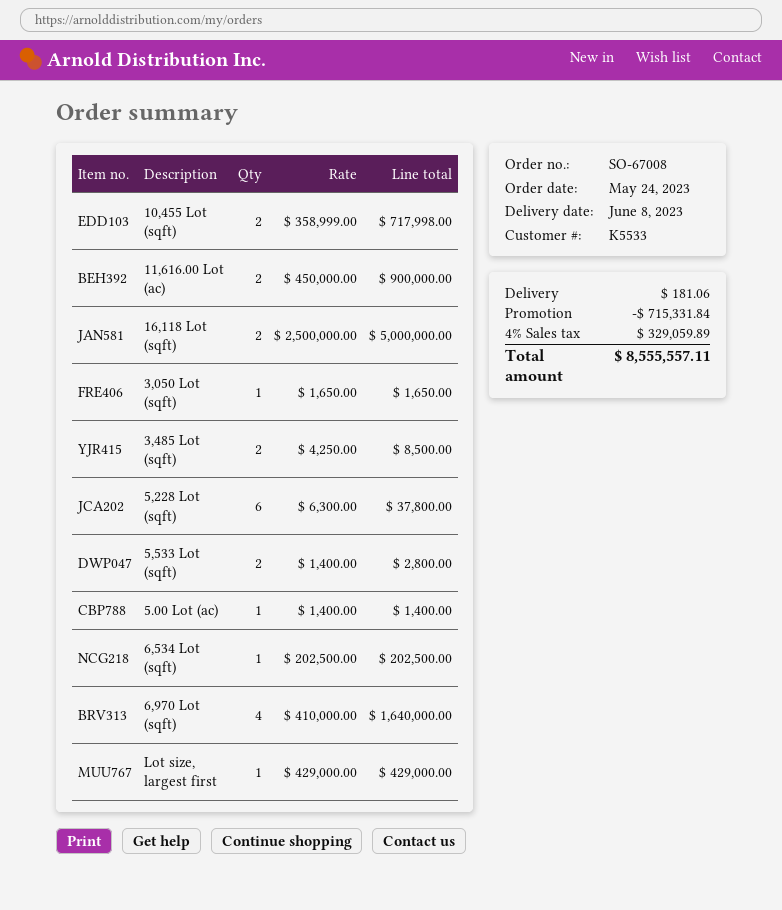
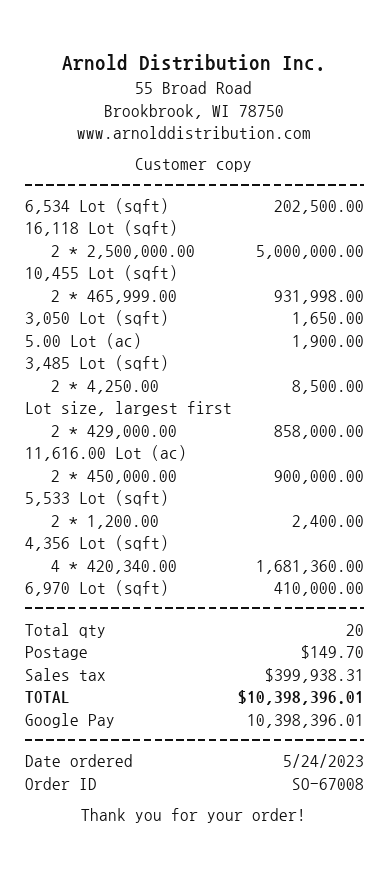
10,455 Lot (sqft): 2 x 358999.00 = 717998.00 -> 2 x 465999.00 = 931998.00
5,228 Lot (sqft): 6 x 6300.00 = 37800.00 -> none
5,533 Lot (sqft): 2 x 1400.00 = 2800.00 -> 2 x 1200.00 = 2400.00
5.00 Lot (ac): 1 x 1400.00 = 1400.00 -> 1 x 1900.00 = 1900.00
6,970 Lot (sqft): 4 x 410000.00 = 1640000.00 -> 1 x 410000.00 = 410000.00
Lot size, largest first: 1 x 429000.00 = 429000.00 -> 2 x 429000.00 = 858000.00
4,356 Lot (sqft): none -> 4 x 420340.00 = 1681360.00
discount: 715331.84 -> none
shipping: 181.06 -> 149.70
tax: 329059.89 -> 399938.31
total: 8555557.11 -> 10398396.01

